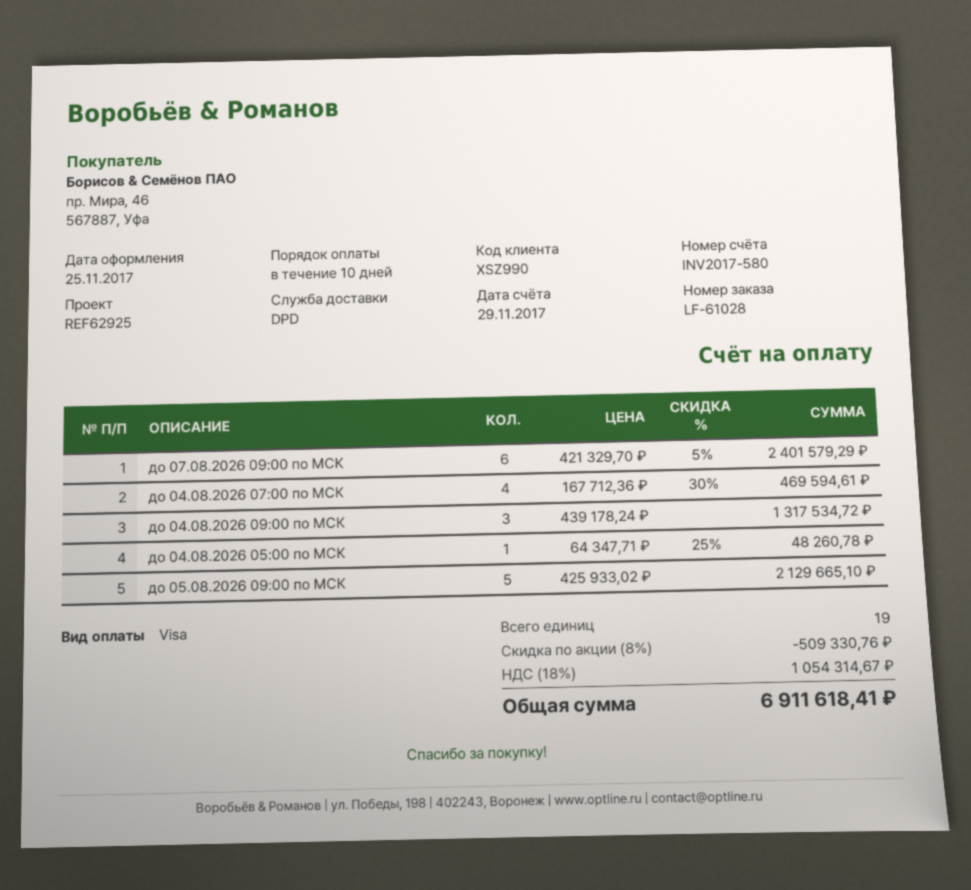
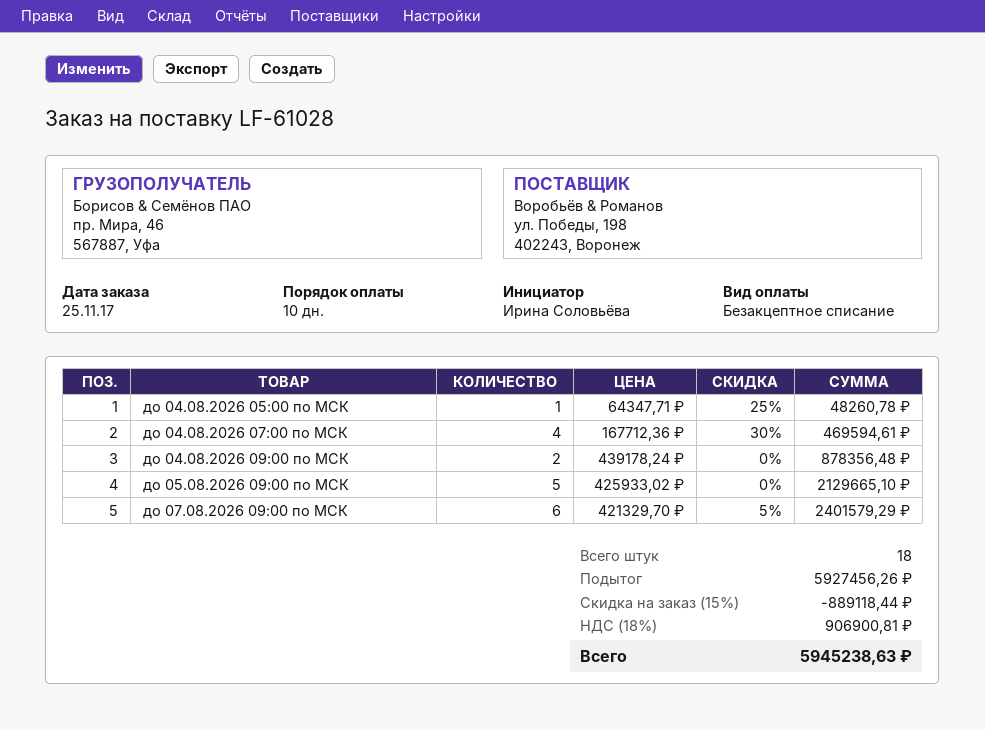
payment method: Visa -> direct debit
до 04.08.2026 09:00 по МСК: 3 x 439178.24 = 1317534.72 -> 2 x 439178.24 = 878356.48
total quantity: 19 -> 18
discount: 8% = 509330.76 -> 15% = 889118.44
tax: 18% = 1054314.67 -> 18% = 906900.81
total: 6911618.41 -> 5945238.63

